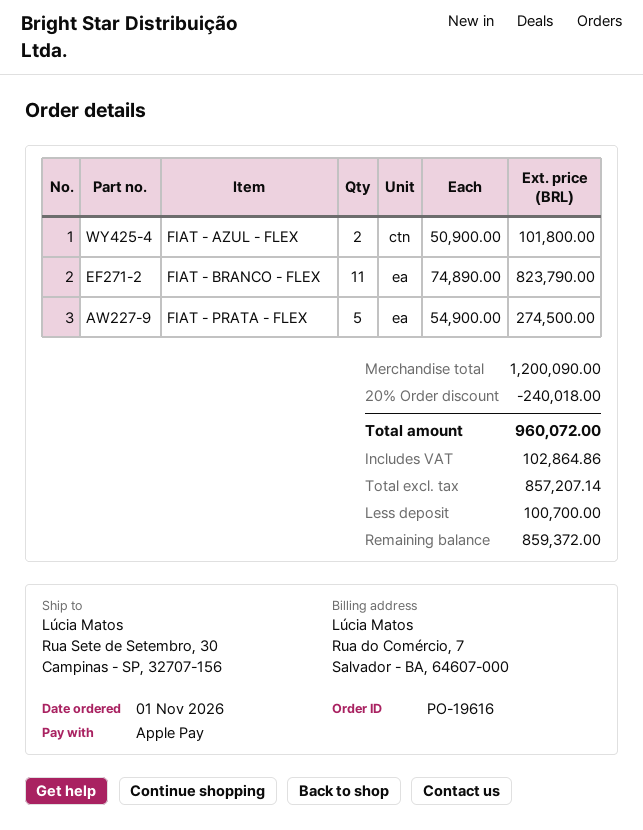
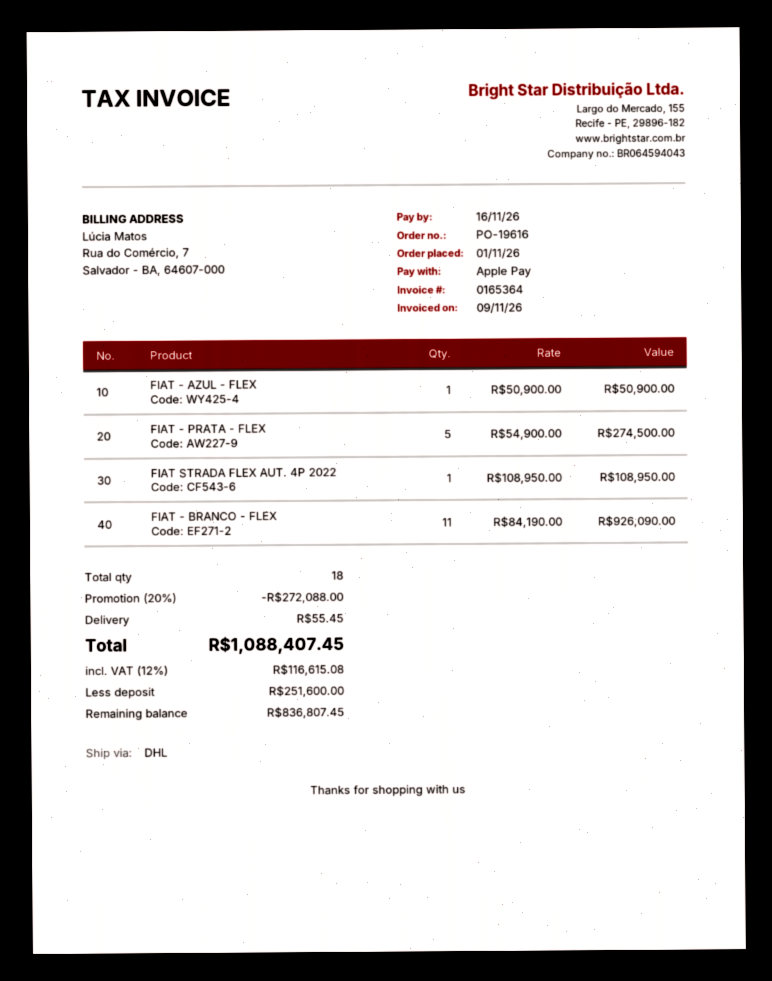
FIAT - AZUL - FLEX: 2 x 50900.00 = 101800.00 -> 1 x 50900.00 = 50900.00
FIAT - BRANCO - FLEX: 11 x 74890.00 = 823790.00 -> 11 x 84190.00 = 926090.00
FIAT STRADA FLEX AUT. 4P 2022: none -> 1 x 108950.00 = 108950.00
discount: 20% = 240018.00 -> 20% = 272088.00
shipping: none -> 55.45
tax: 102864.86 -> 116615.08
total: 960072.00 -> 1088407.45
deposit: 100700.00 -> 251600.00
balance: 859372.00 -> 836807.45

